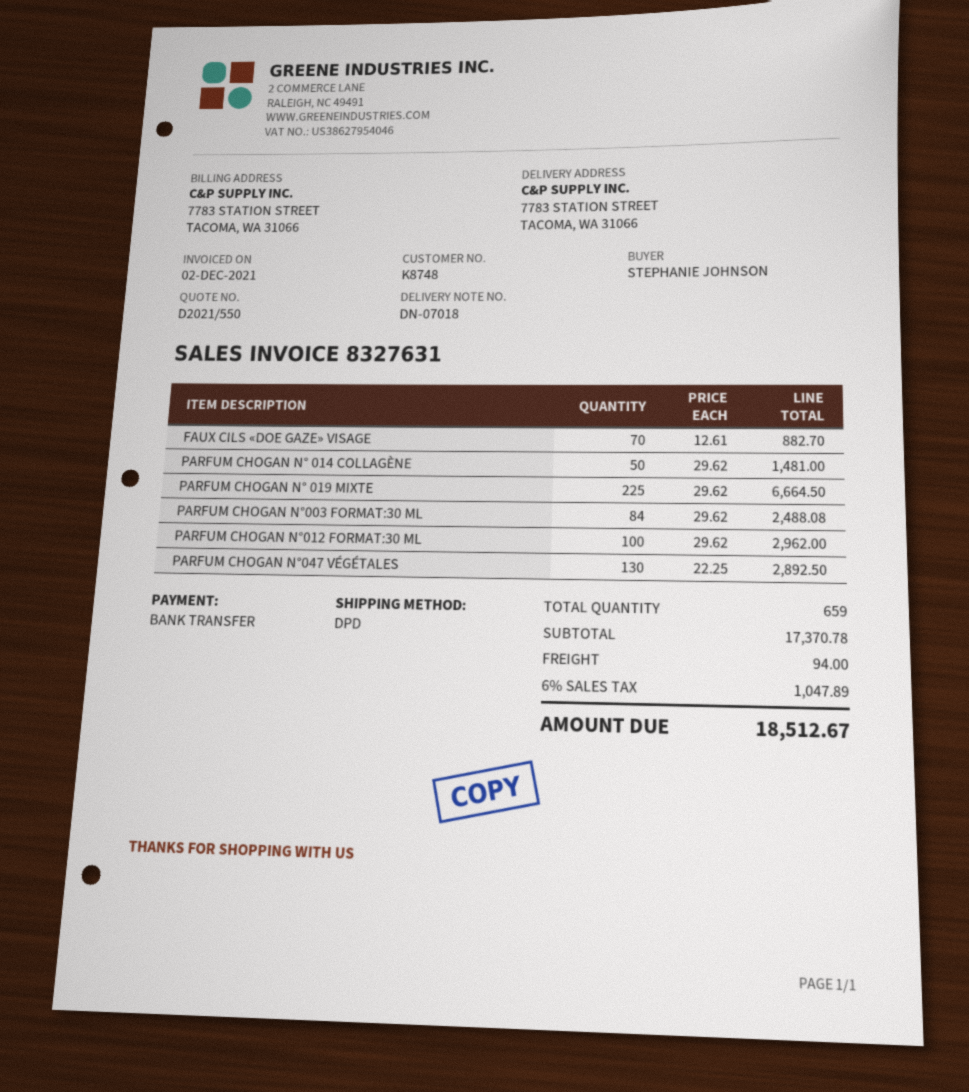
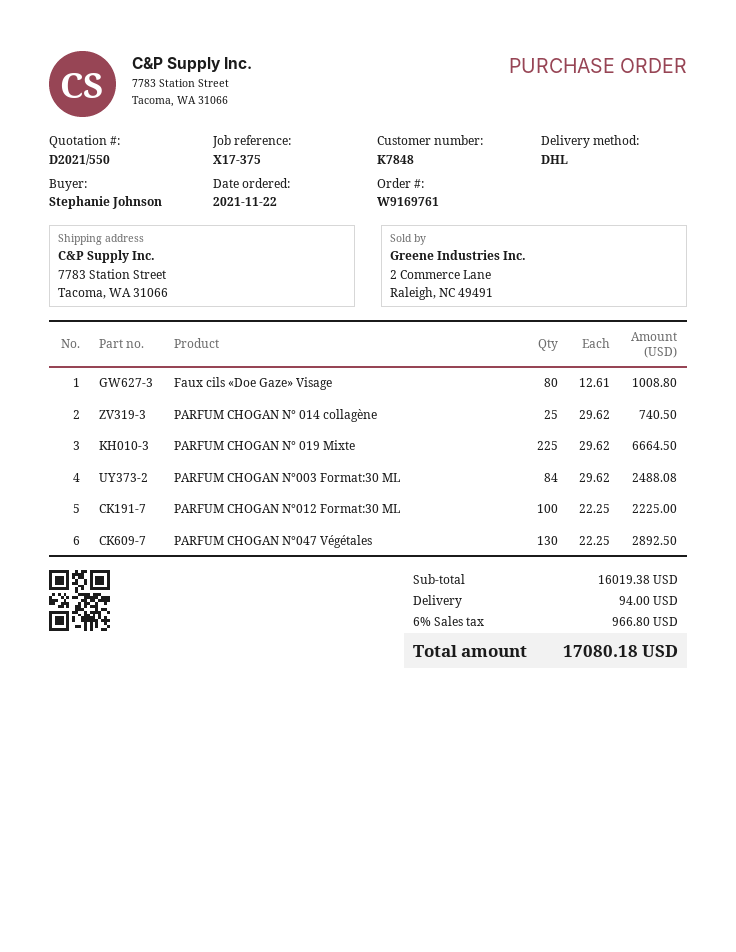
customer number: K8748 -> K7848
shipping method: DPD -> DHL
FAUX CILS «DOE GAZE» VISAGE: 70 x 12.61 = 882.70 -> 80 x 12.61 = 1008.80
PARFUM CHOGAN N° 014 COLLAGÈNE: 50 x 29.62 = 1481.00 -> 25 x 29.62 = 740.50
PARFUM CHOGAN N°012 FORMAT:30 ML: 100 x 29.62 = 2962.00 -> 100 x 22.25 = 2225.00
subtotal: 17370.78 -> 16019.38
tax: 6% = 1047.89 -> 6% = 966.80
total: 18512.67 -> 17080.18

